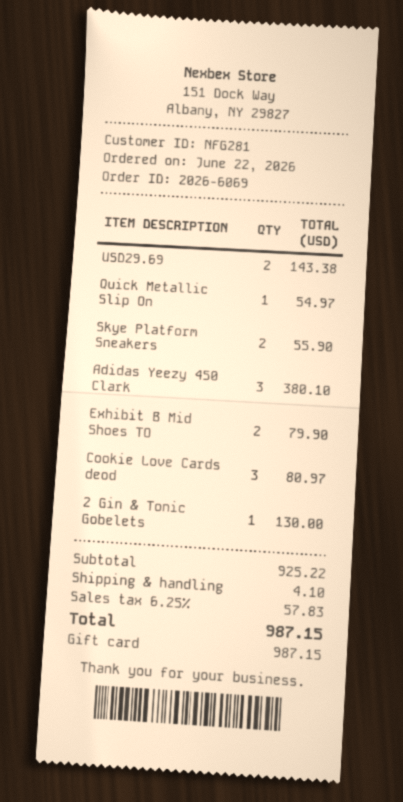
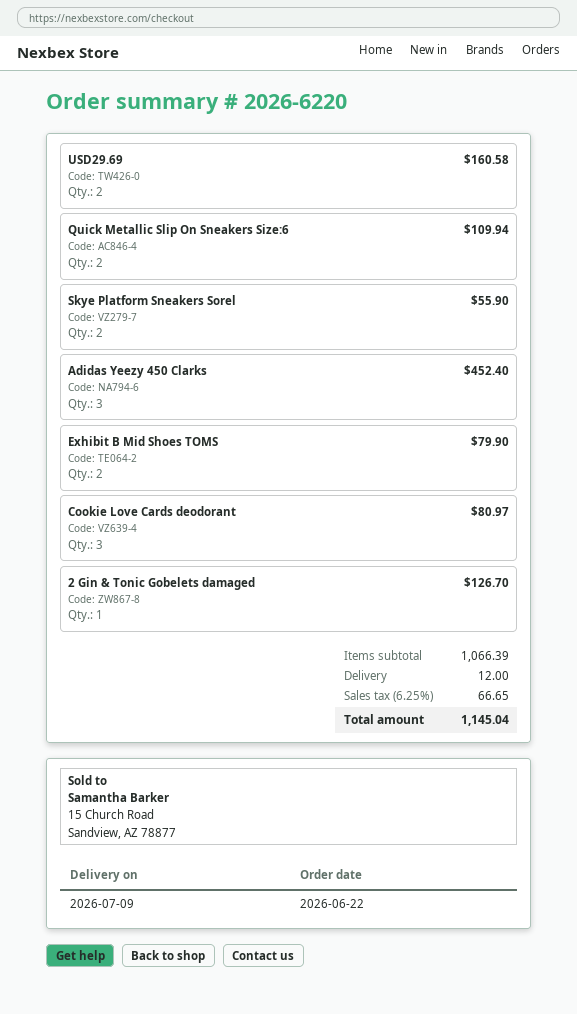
order number: 2026-6069 -> 2026-6220
USD29.69: 2 for 143.38 -> 2 for 160.58
Quick Metallic Slip On: 1 for 54.97 -> 2 for 109.94
Adidas Yeezy 450 Clark: 3 for 380.10 -> 3 for 452.40
2 Gin & Tonic Gobelets: 1 for 130.00 -> 1 for 126.70
subtotal: 925.22 -> 1066.39
shipping: 4.10 -> 12.00
tax: 6.25% = 57.83 -> 6.25% = 66.65
total: 987.15 -> 1145.04

